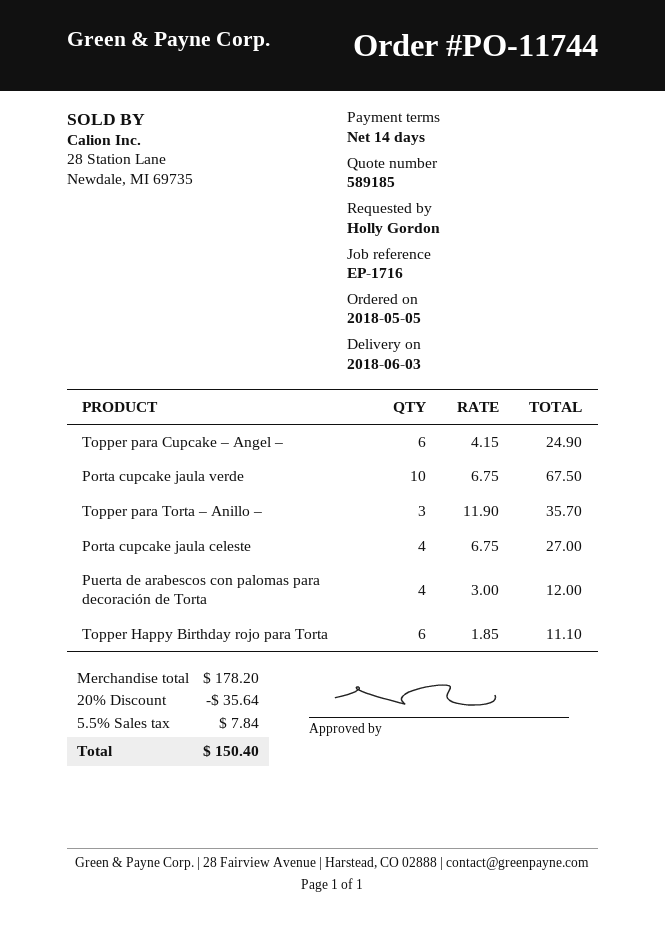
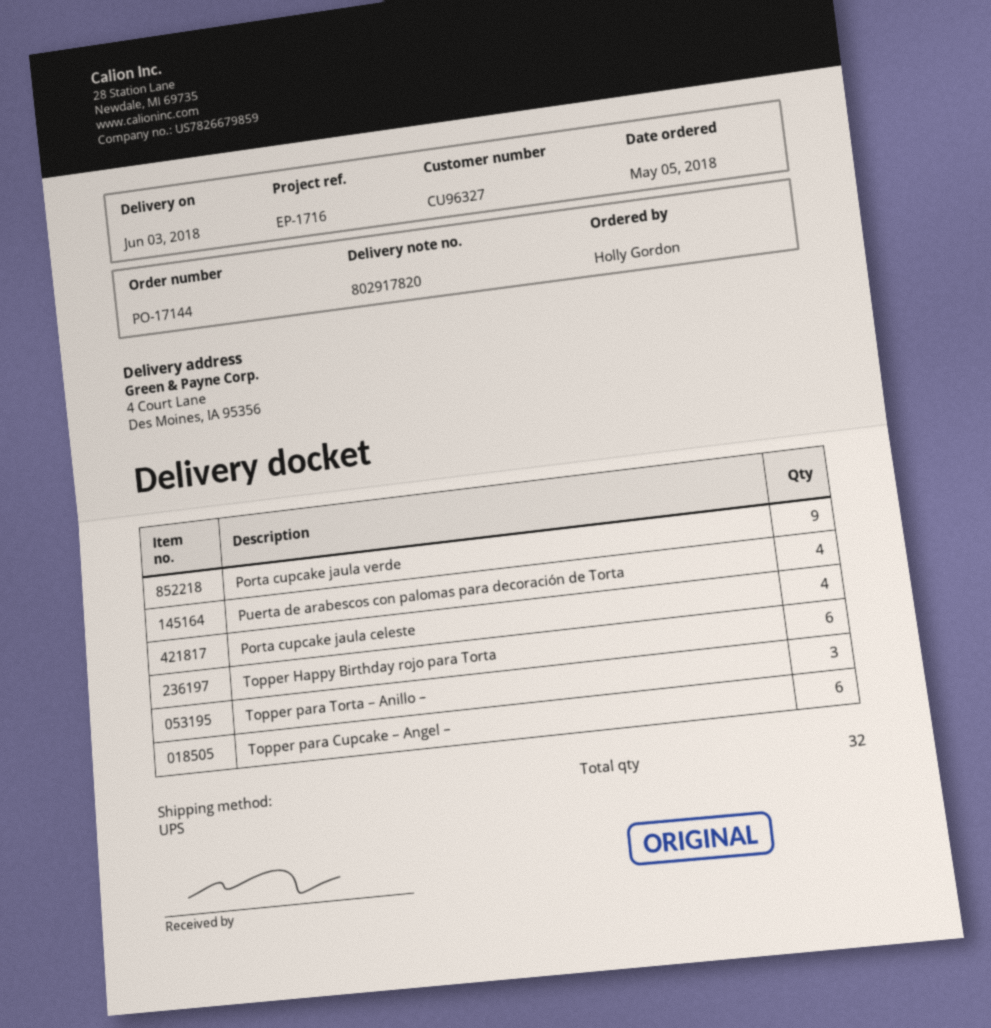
order number: PO-11744 -> PO-17144
Porta cupcake jaula verde: 10 -> 9

